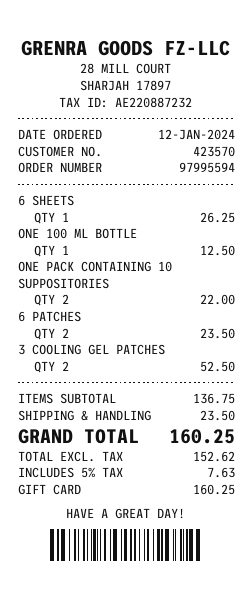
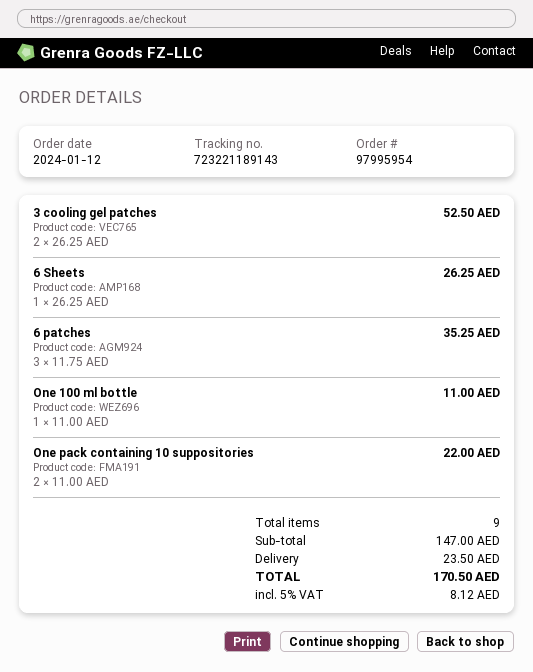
order number: 97995594 -> 97995954
ONE 100 ML BOTTLE: 1 for 12.50 -> 1 for 11.00
6 PATCHES: 2 for 23.50 -> 3 for 35.25
subtotal: 136.75 -> 147.00
tax: 5% = 7.63 -> 5% = 8.12
total: 160.25 -> 170.50

